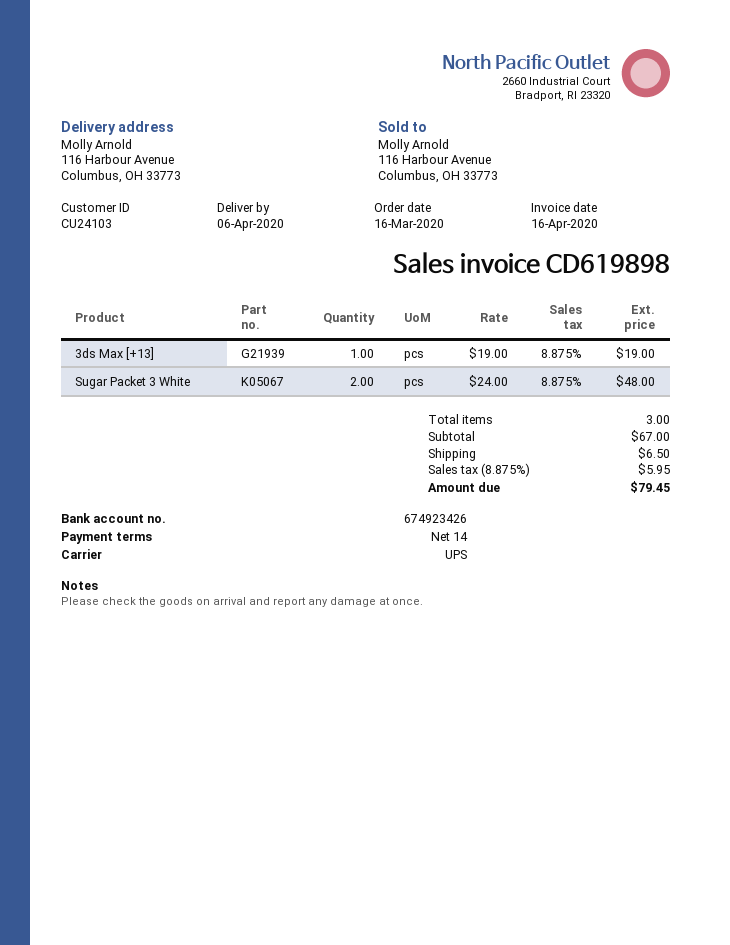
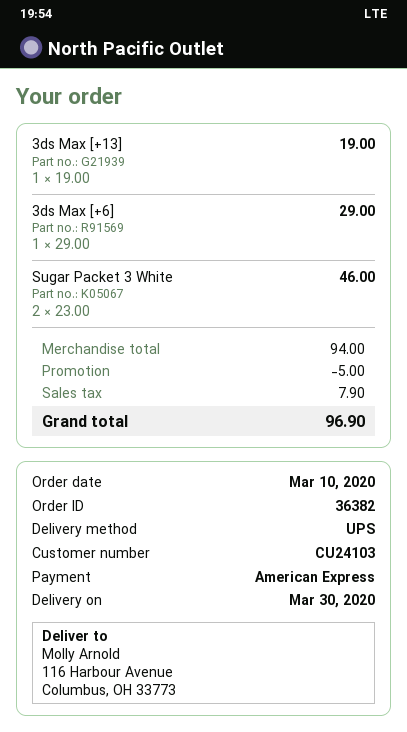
order date: 2020-03-16 -> 2020-03-10
delivery date: 2020-04-06 -> 2020-03-30
Sugar Packet 3 White: 2 x 24.00 = 48.00 -> 2 x 23.00 = 46.00
3ds Max [+6]: none -> 1 x 29.00 = 29.00
subtotal: 67.00 -> 94.00
discount: none -> 5.00
shipping: 6.50 -> none
tax: 5.95 -> 7.90
total: 79.45 -> 96.90

